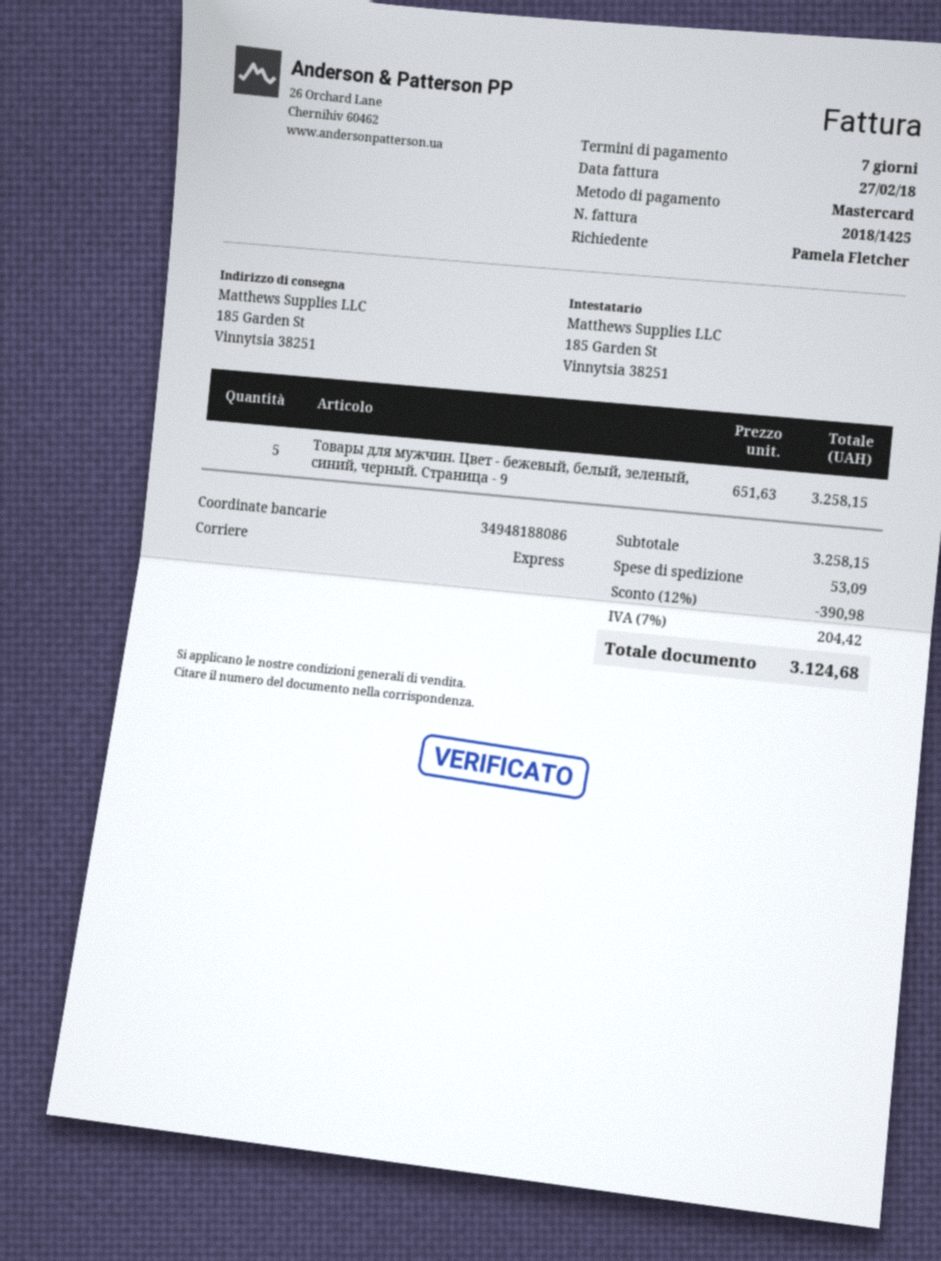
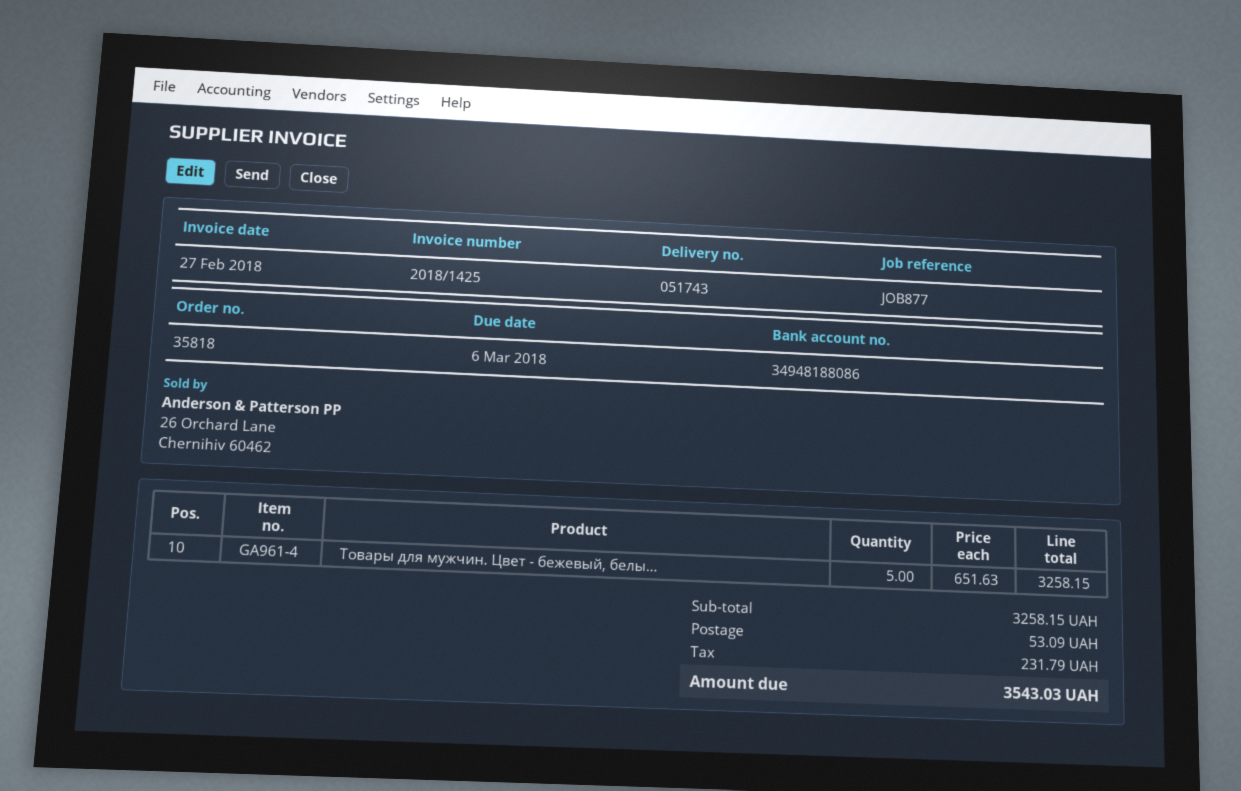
discount: 12% = 390.98 -> none
tax: 204.42 -> 231.79
total: 3124.68 -> 3543.03

